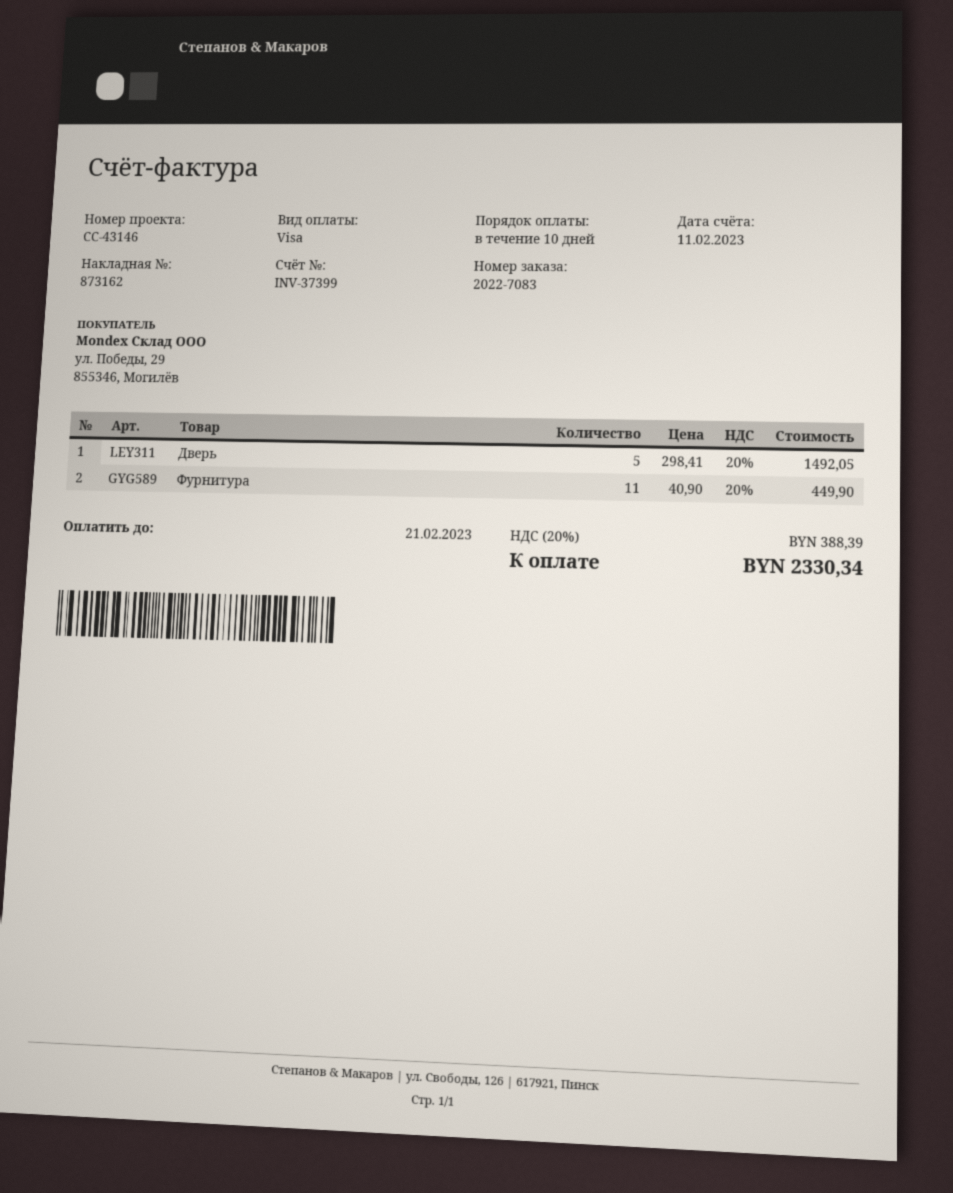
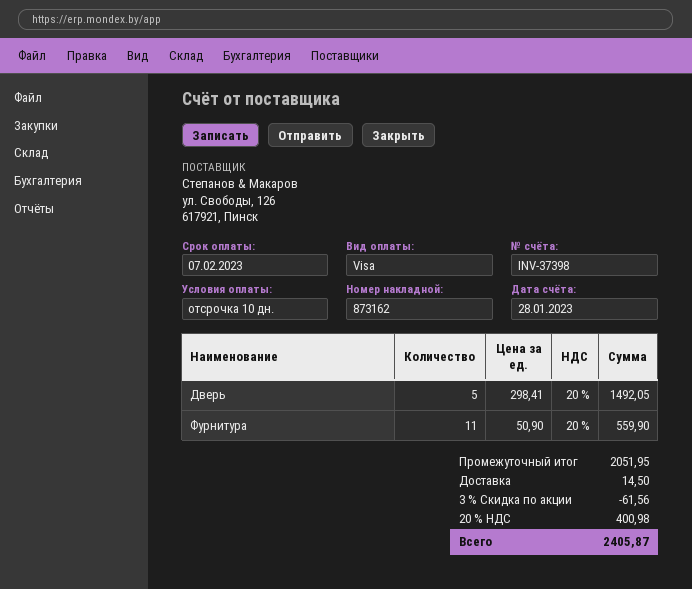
invoice number: INV-37399 -> INV-37398
invoice date: 2023-02-11 -> 2023-01-28
due date: 2023-02-21 -> 2023-02-07
Фурнитура: 11 x 40.90 = 449.90 -> 11 x 50.90 = 559.90
discount: none -> 3% = 61.56
shipping: none -> 14.50
tax: 20% = 388.39 -> 20% = 400.98
total: 2330.34 -> 2405.87

